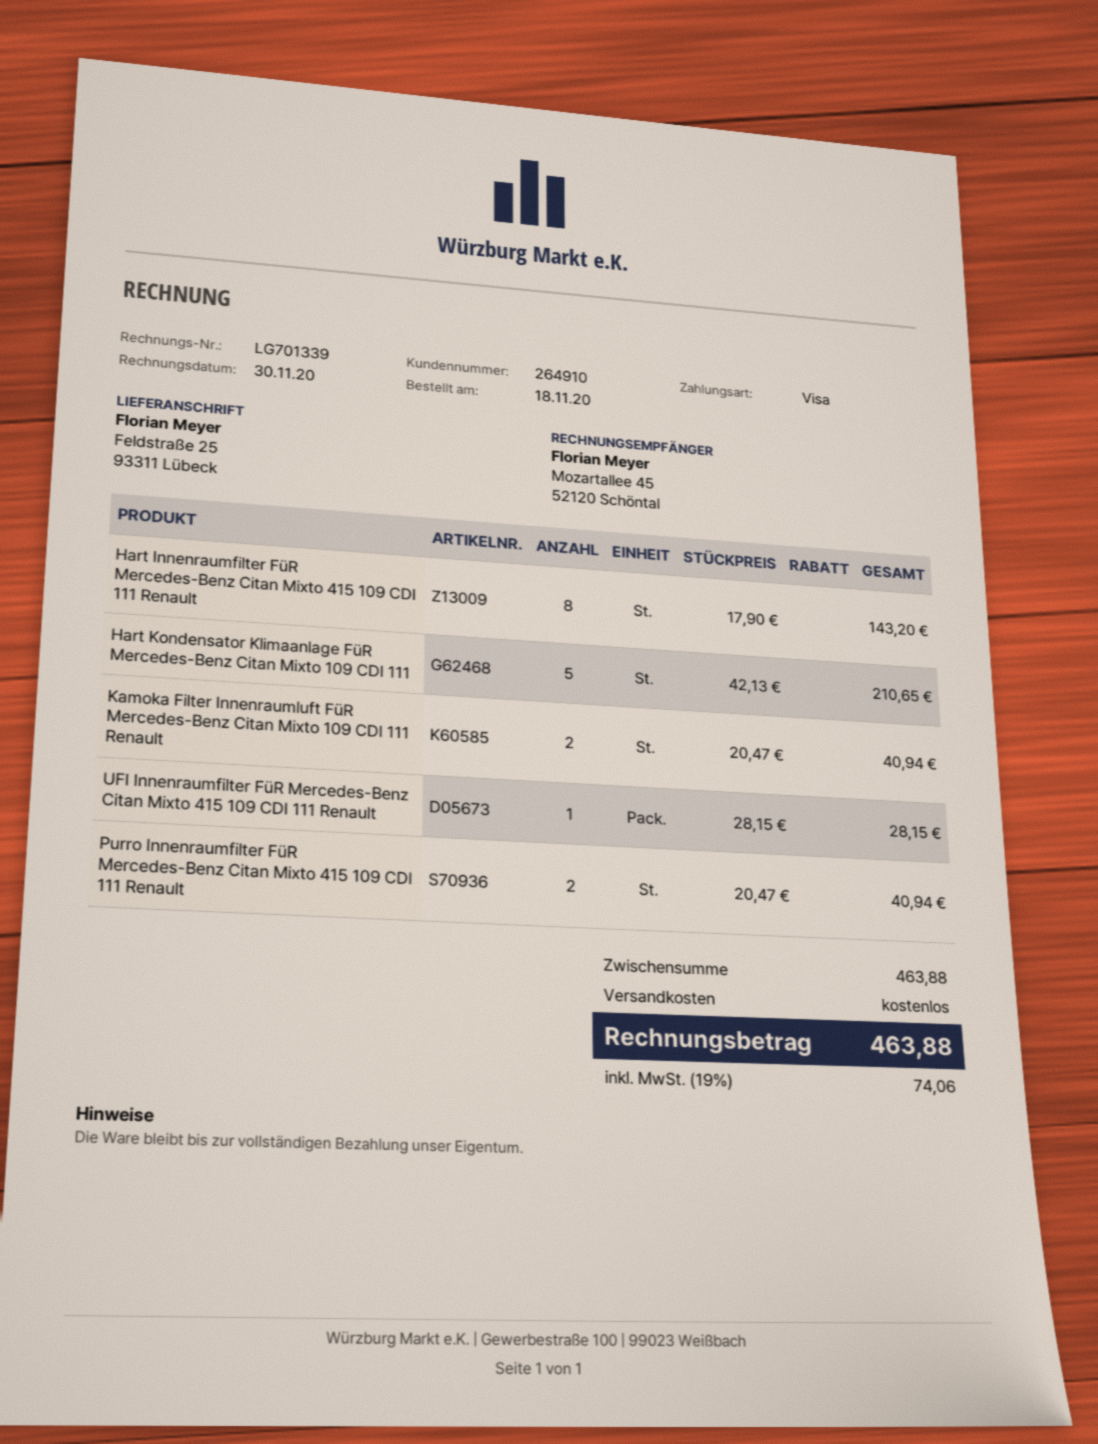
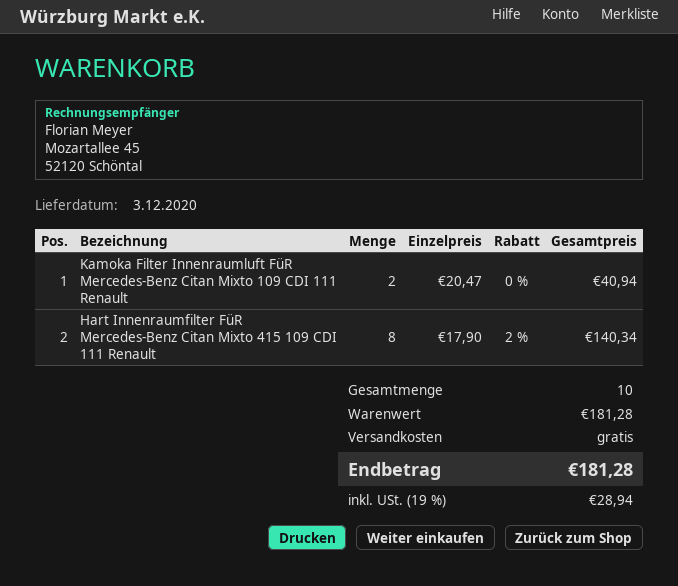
Hart Innenraumfilter FüR Mercedes-Benz Citan Mixto 415 109 CDI 111 Renault: 8 x 17.90 = 143.20 -> 8 x 17.90 - 2% = 140.34
Hart Kondensator Klimaanlage FüR Mercedes-Benz Citan Mixto 109 CDI 111: 5 x 42.13 = 210.65 -> none
UFI Innenraumfilter FüR Mercedes-Benz Citan Mixto 415 109 CDI 111 Renault: 1 x 28.15 = 28.15 -> none
Purro Innenraumfilter FüR Mercedes-Benz Citan Mixto 415 109 CDI 111 Renault: 2 x 20.47 = 40.94 -> none
subtotal: 463.88 -> 181.28
tax: 19% = 74.06 -> 19% = 28.94
total: 463.88 -> 181.28

